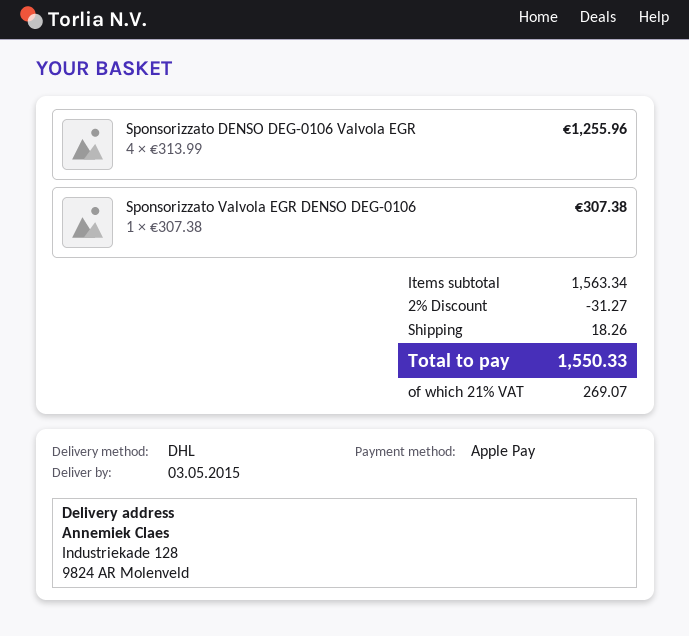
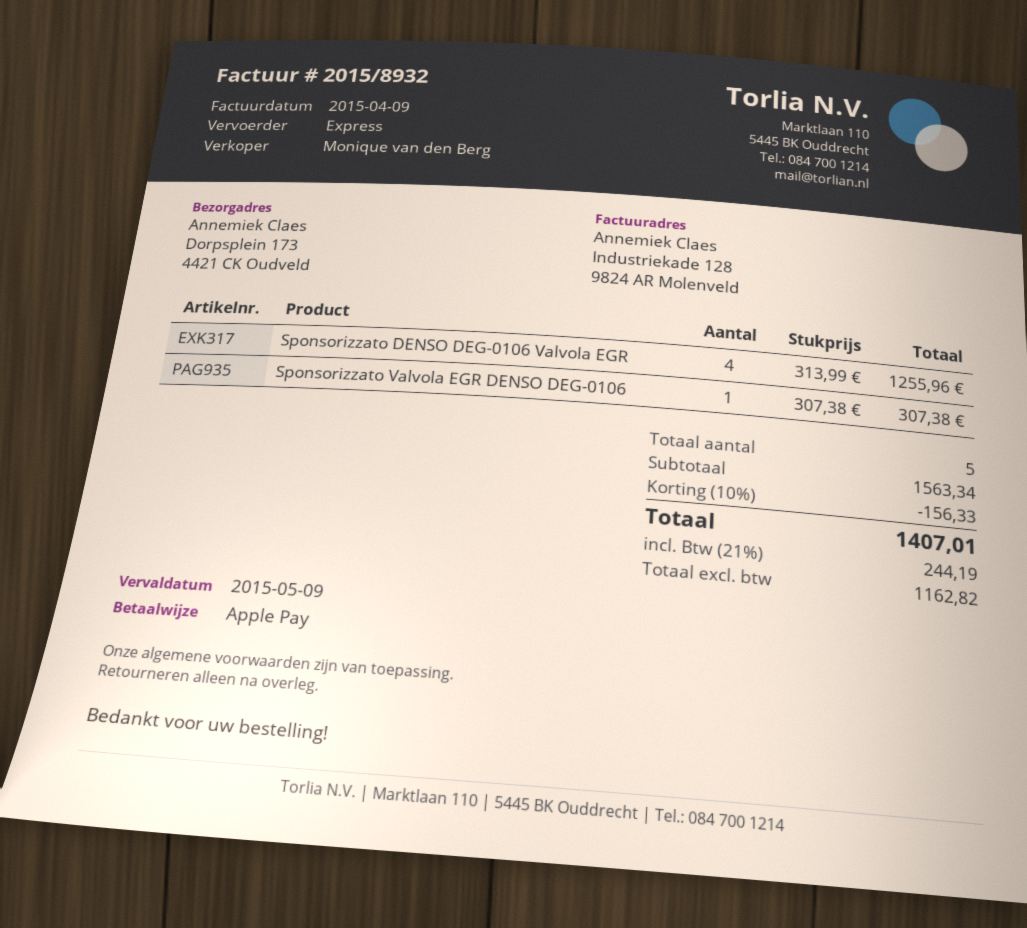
shipping method: DHL -> express
ship to: Industriekade 128, 9824 AR Molenveld -> Dorpsplein 173, 4421 CK Oudveld
discount: 2% = 31.27 -> 10% = 156.33
shipping: 18.26 -> none
tax: 21% = 269.07 -> 21% = 244.19
total: 1550.33 -> 1407.01

